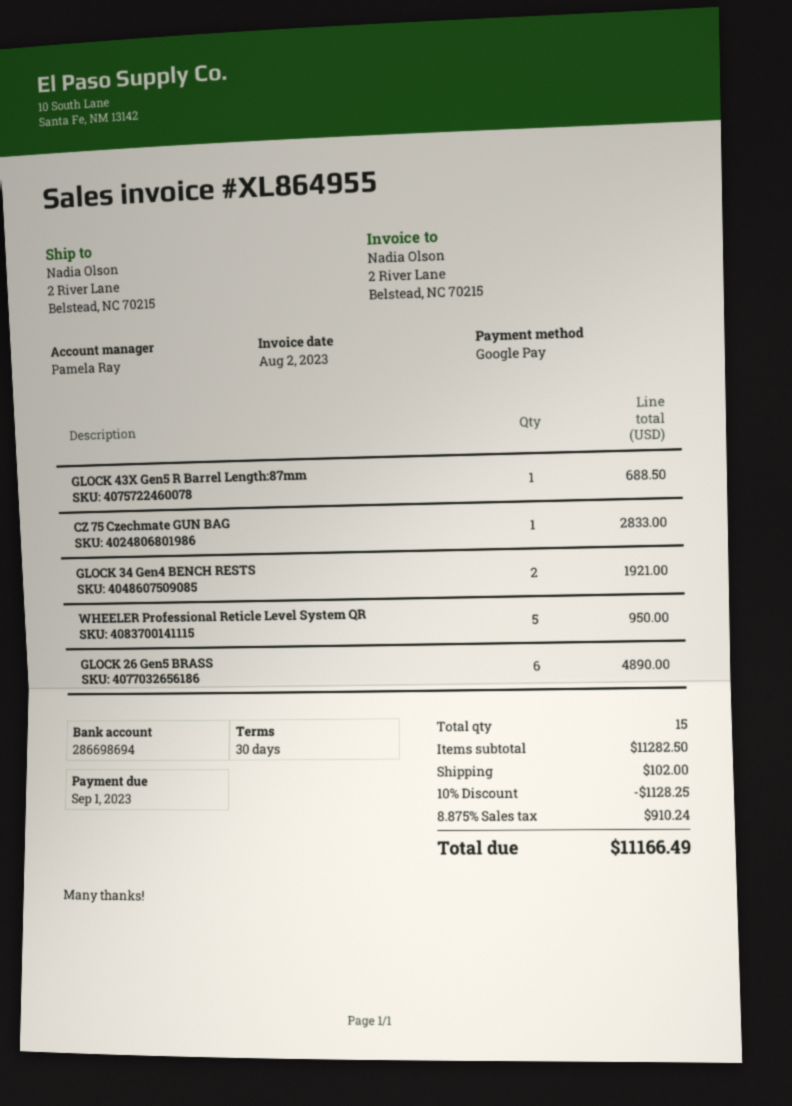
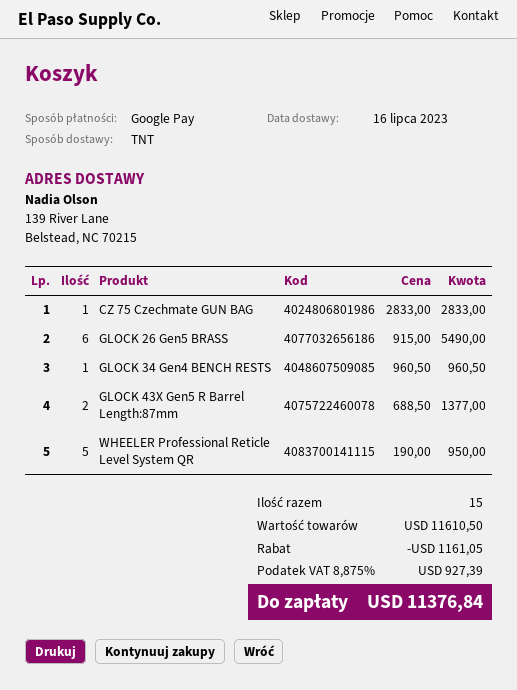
ship to: 2 River Lane, Belstead, NC 70215 -> 139 River Lane, Belstead, NC 70215
GLOCK 43X Gen5 R Barrel Length:87mm: 1 for 688.50 -> 2 for 1377.00
GLOCK 34 Gen4 BENCH RESTS: 2 for 1921.00 -> 1 for 960.50
GLOCK 26 Gen5 BRASS: 6 for 4890.00 -> 6 for 5490.00
subtotal: 11282.50 -> 11610.50
discount: 1128.25 -> 1161.05
shipping: 102.00 -> none
tax: 8.875% = 910.24 -> 8.875% = 927.39
total: 11166.49 -> 11376.84

